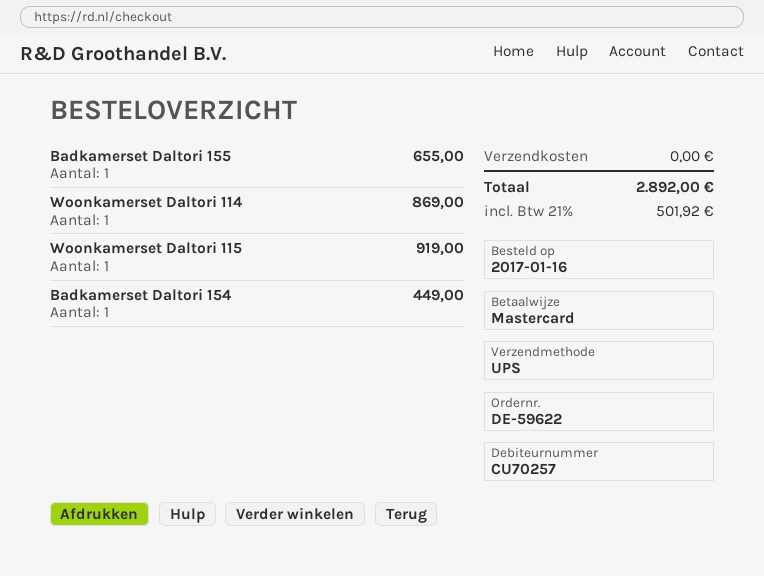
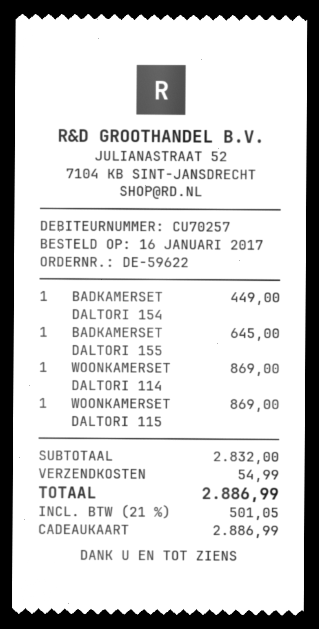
payment method: Mastercard -> gift card
Badkamerset Daltori 155: 1 for 655.00 -> 1 for 645.00
Woonkamerset Daltori 115: 1 for 919.00 -> 1 for 869.00
shipping: 0.00 -> 54.99
tax: 21% = 501.92 -> 21% = 501.05
total: 2892.00 -> 2886.99

